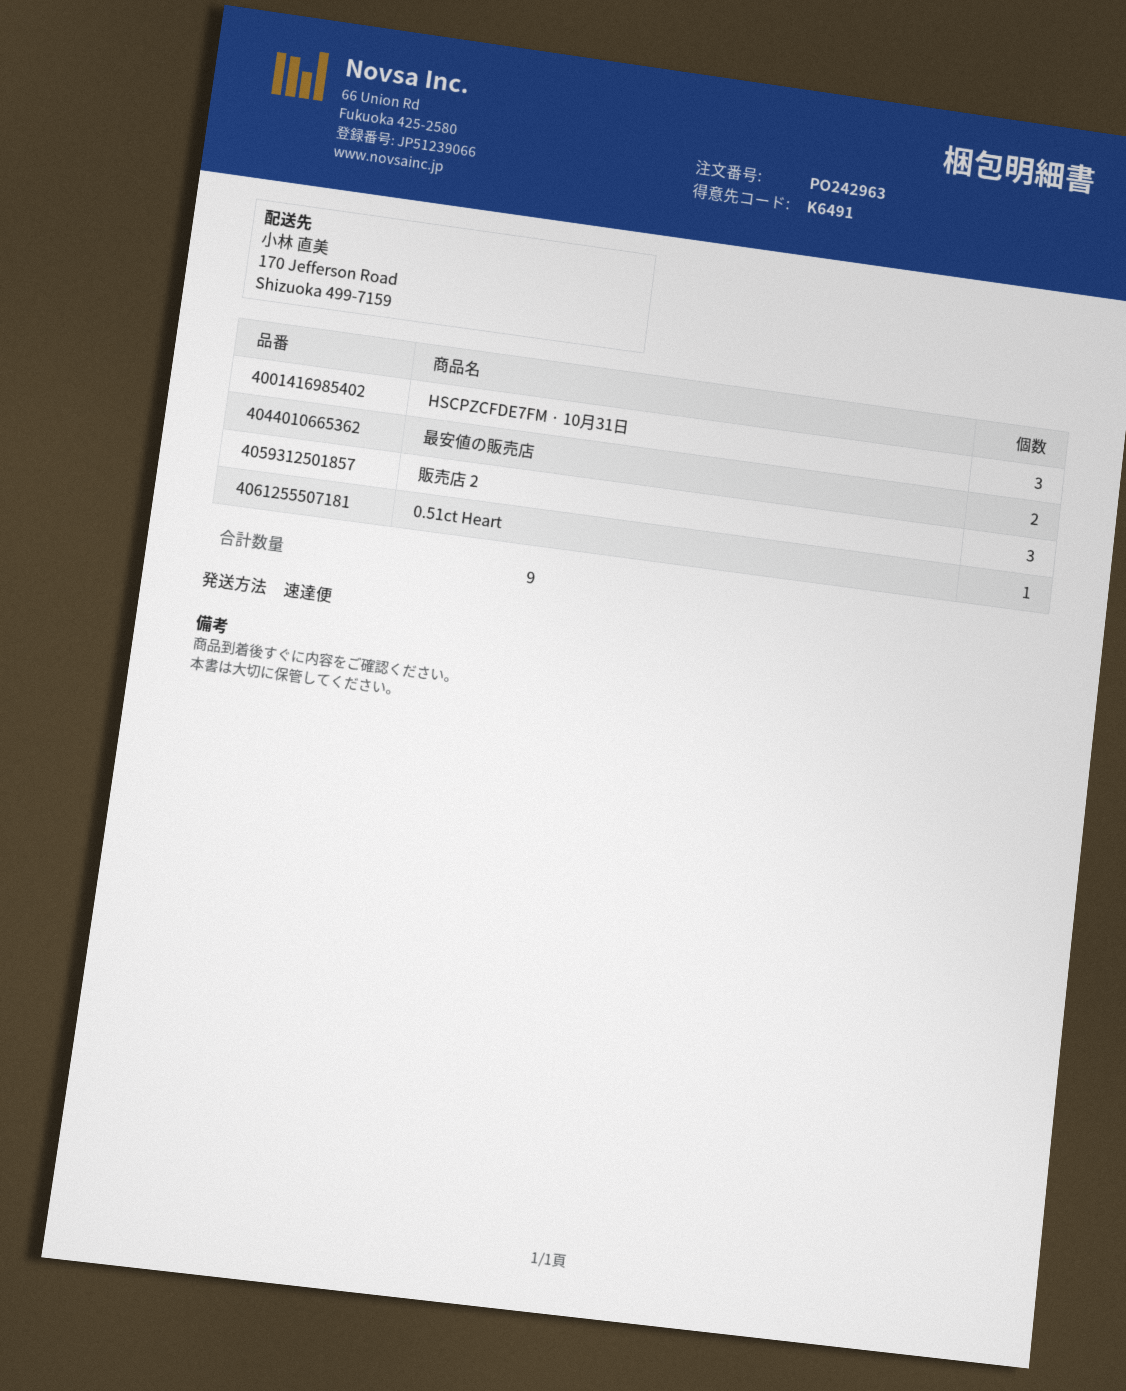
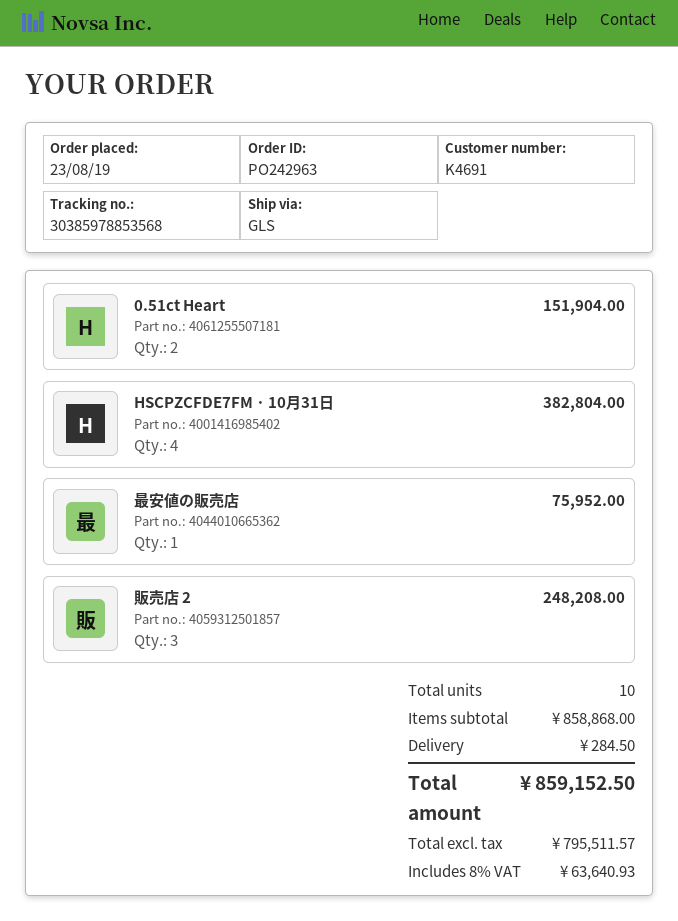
customer number: K6491 -> K4691
shipping method: express -> GLS
HSCPZCFDE7FM · 10月31日: 3 -> 4
最安値の販売店: 2 -> 1
0.51ct Heart: 1 -> 2
total quantity: 9 -> 10

